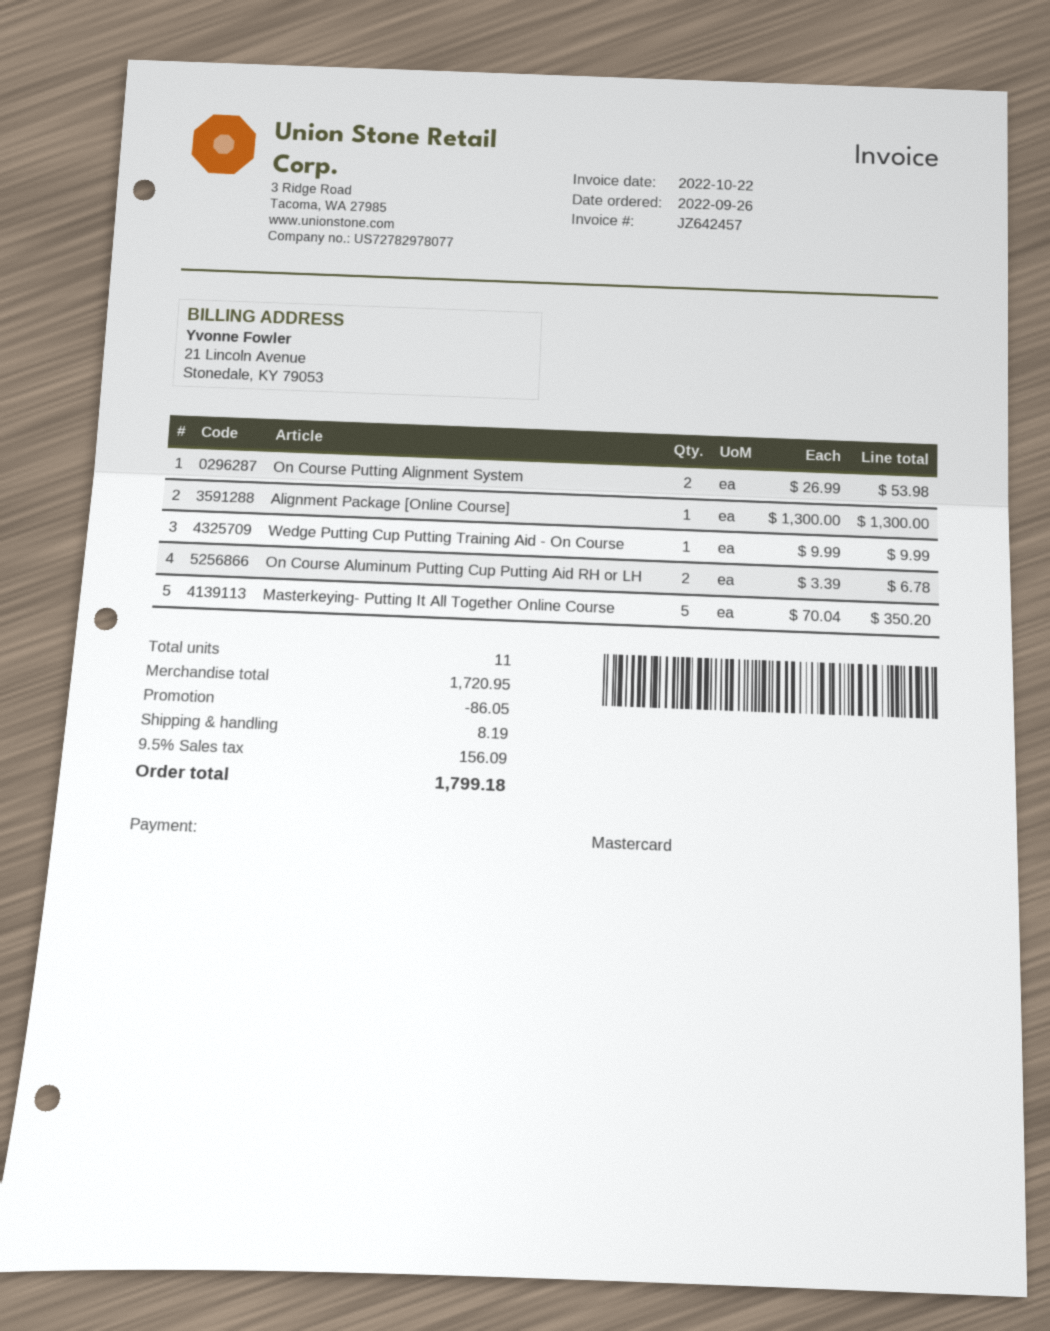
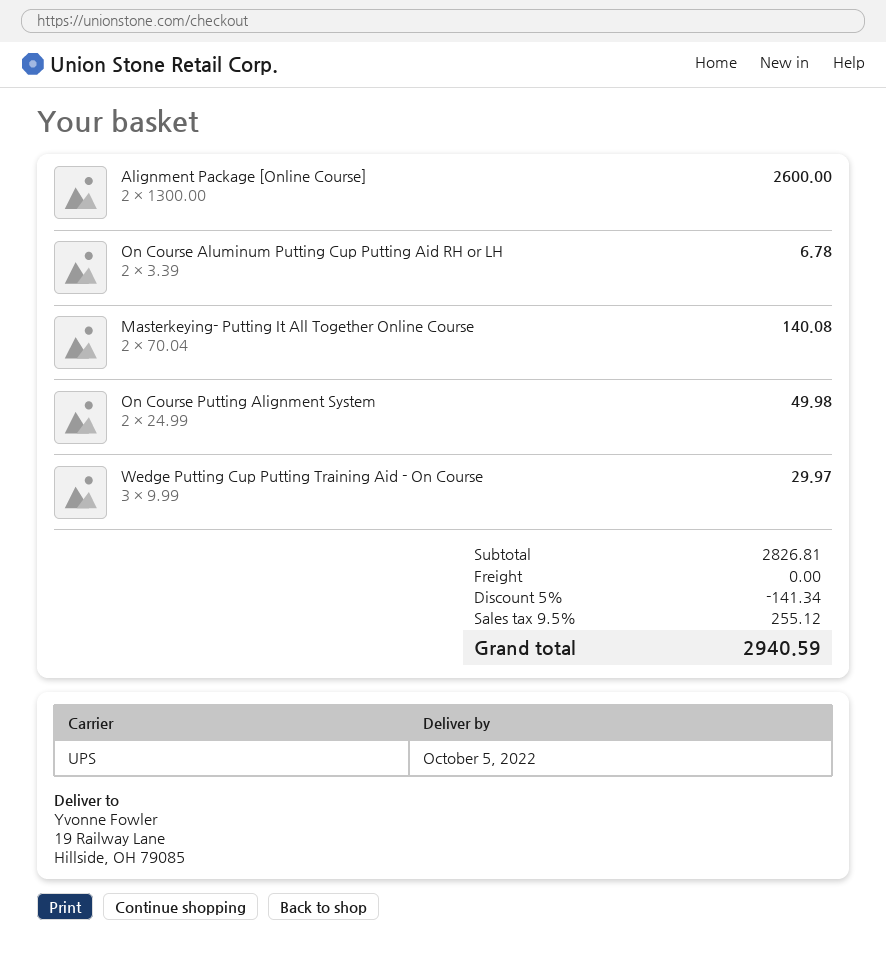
On Course Putting Alignment System: 2 x 26.99 = 53.98 -> 2 x 24.99 = 49.98
Alignment Package [Online Course]: 1 x 1300.00 = 1300.00 -> 2 x 1300.00 = 2600.00
Wedge Putting Cup Putting Training Aid - On Course: 1 x 9.99 = 9.99 -> 3 x 9.99 = 29.97
Masterkeying- Putting It All Together Online Course: 5 x 70.04 = 350.20 -> 2 x 70.04 = 140.08
subtotal: 1720.95 -> 2826.81
discount: 86.05 -> 141.34
shipping: 8.19 -> 0.00
tax: 9.5% = 156.09 -> 9.5% = 255.12
total: 1799.18 -> 2940.59

